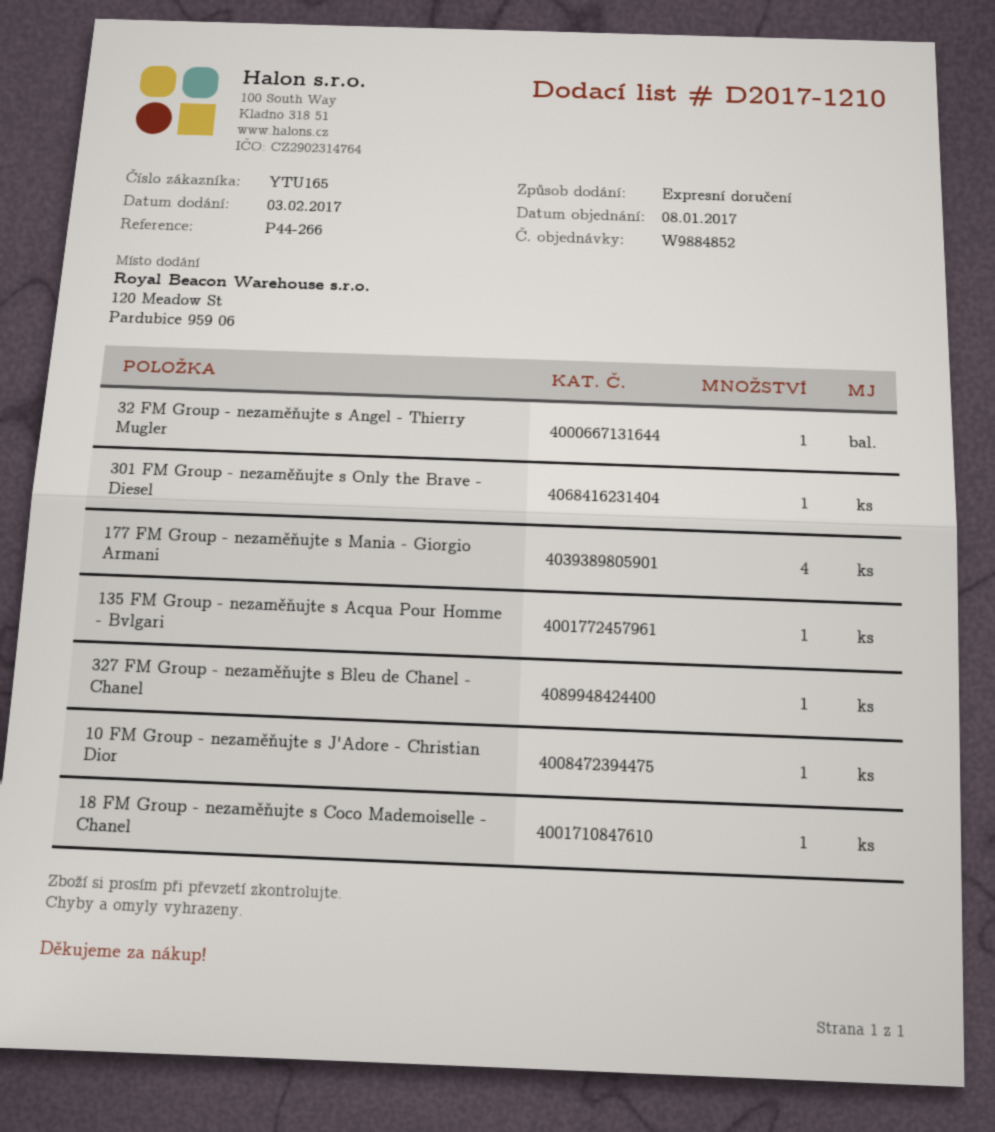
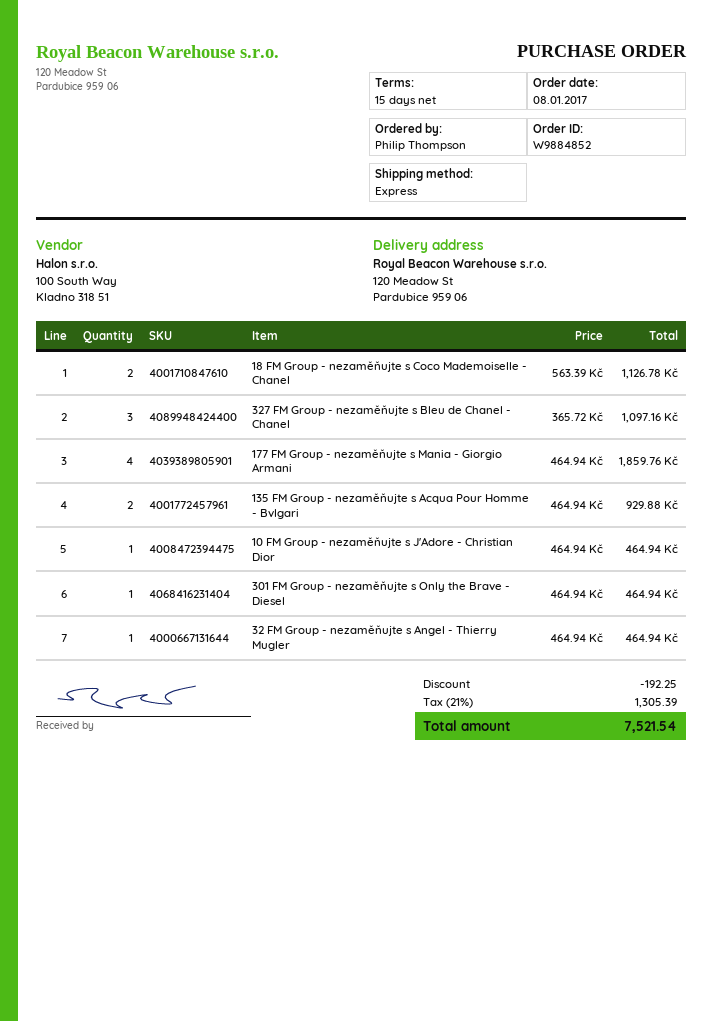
135 FM Group - nezaměňujte s Acqua Pour Homme - Bvlgari: 1 -> 2
327 FM Group - nezaměňujte s Bleu de Chanel - Chanel: 1 -> 3
18 FM Group - nezaměňujte s Coco Mademoiselle - Chanel: 1 -> 2

